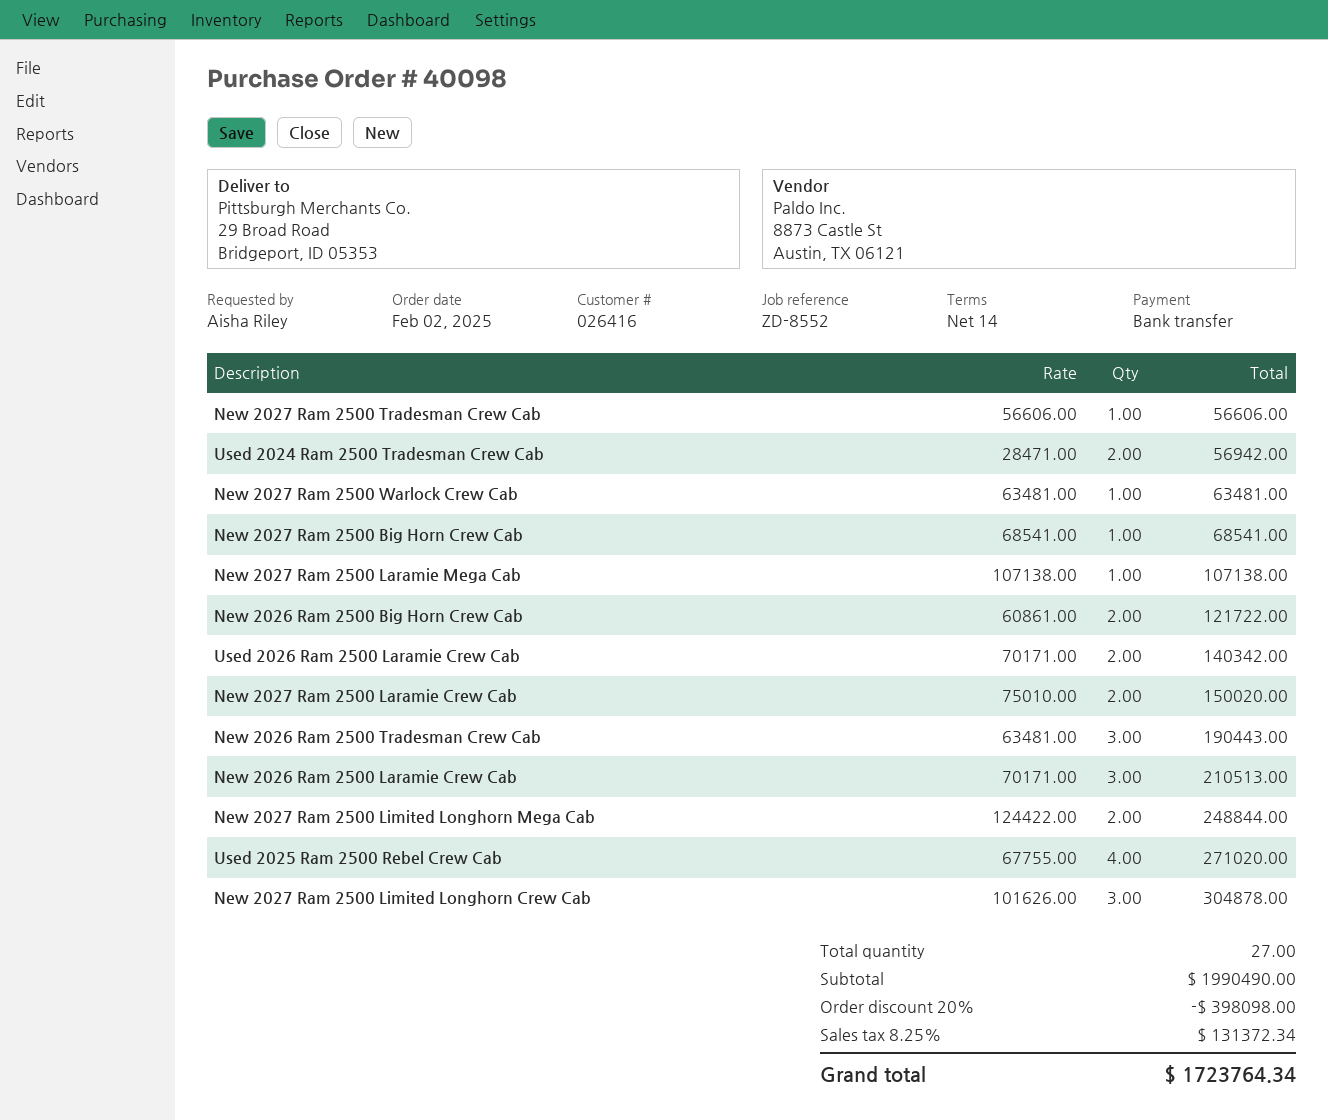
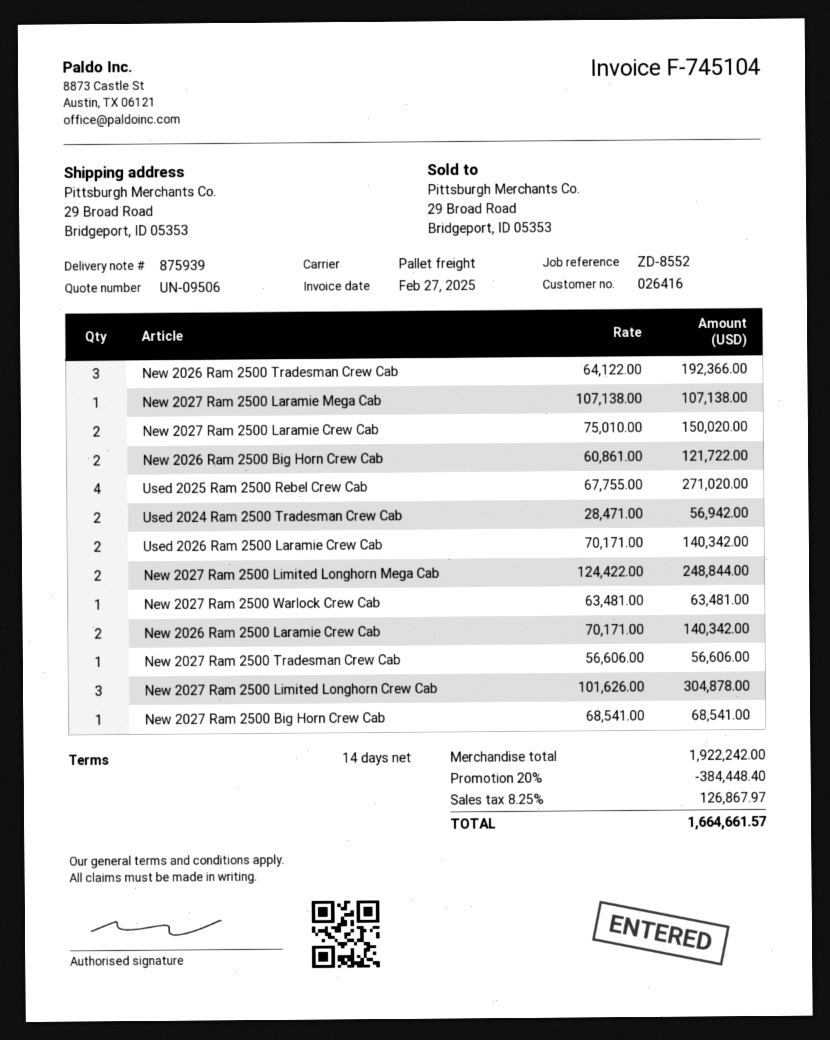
New 2026 Ram 2500 Tradesman Crew Cab: 3 x 63481.00 = 190443.00 -> 3 x 64122.00 = 192366.00
New 2026 Ram 2500 Laramie Crew Cab: 3 x 70171.00 = 210513.00 -> 2 x 70171.00 = 140342.00
subtotal: 1990490.00 -> 1922242.00
discount: 20% = 398098.00 -> 20% = 384448.40
tax: 8.25% = 131372.34 -> 8.25% = 126867.97
total: 1723764.34 -> 1664661.57

